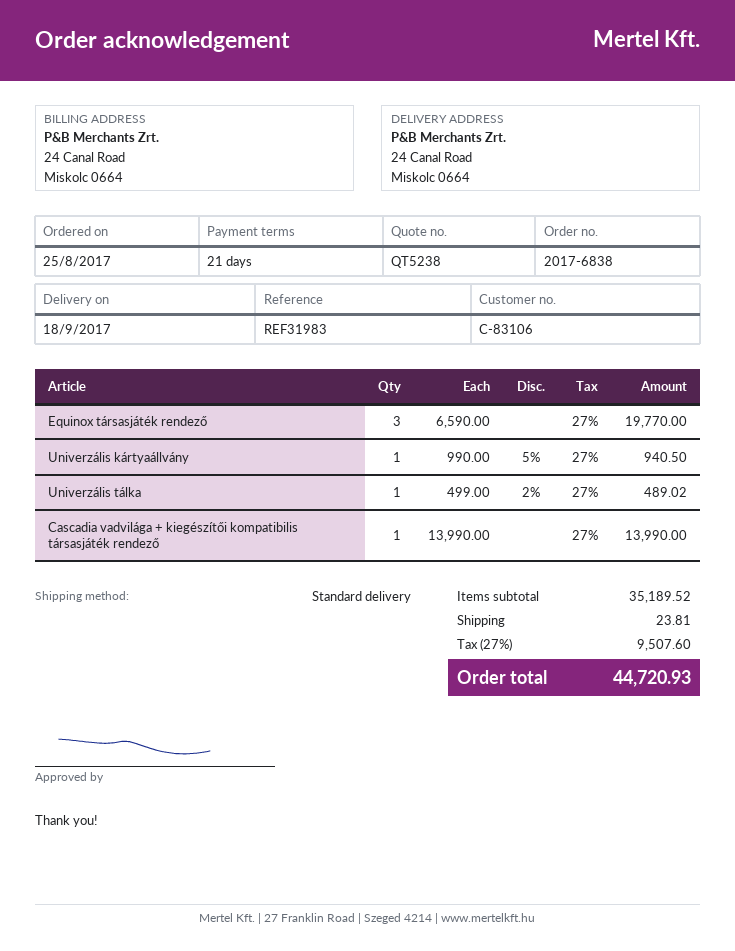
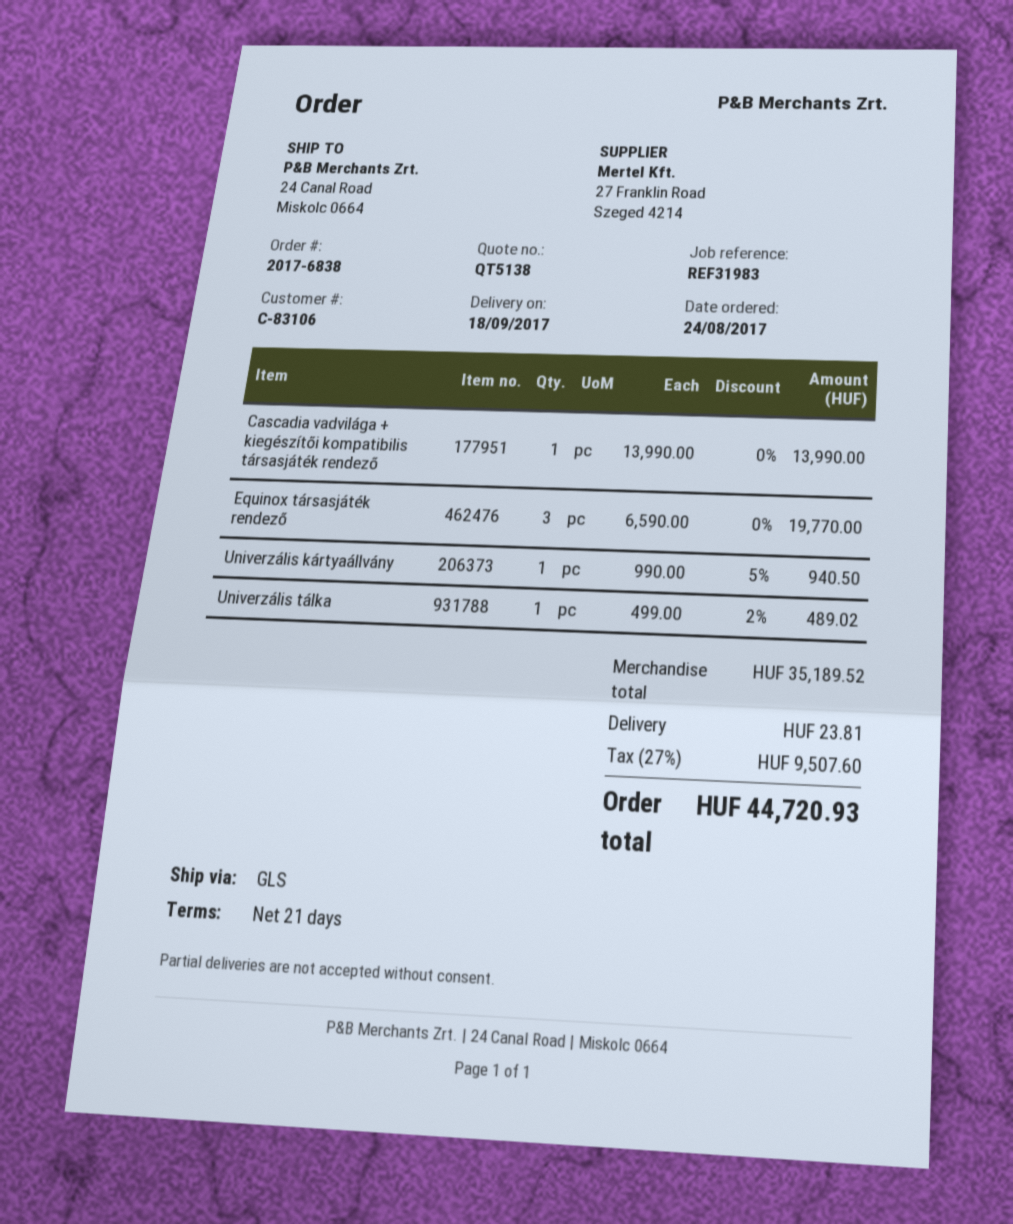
quote number: QT5238 -> QT5138
order date: 2017-08-25 -> 2017-08-24
shipping method: standard -> GLS

